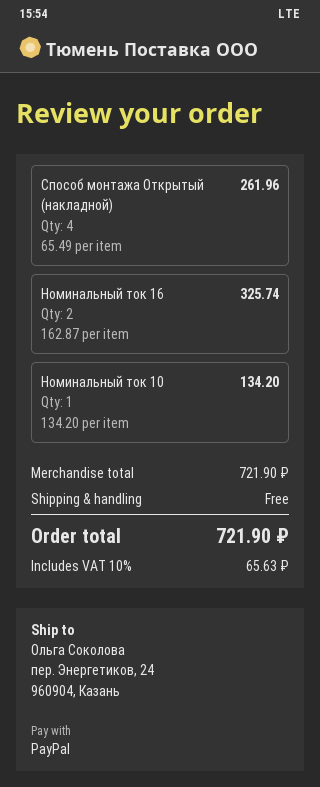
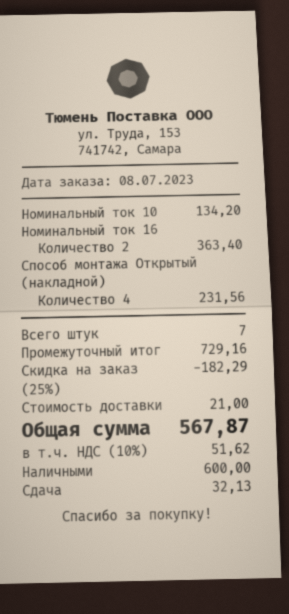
payment method: PayPal -> cash
Способ монтажа Открытый (накладной): 4 for 261.96 -> 4 for 231.56
Номинальный ток 16: 2 for 325.74 -> 2 for 363.40
subtotal: 721.90 -> 729.16
discount: none -> 25% = 182.29
shipping: 0.00 -> 21.00
tax: 10% = 65.63 -> 10% = 51.62
total: 721.90 -> 567.87

